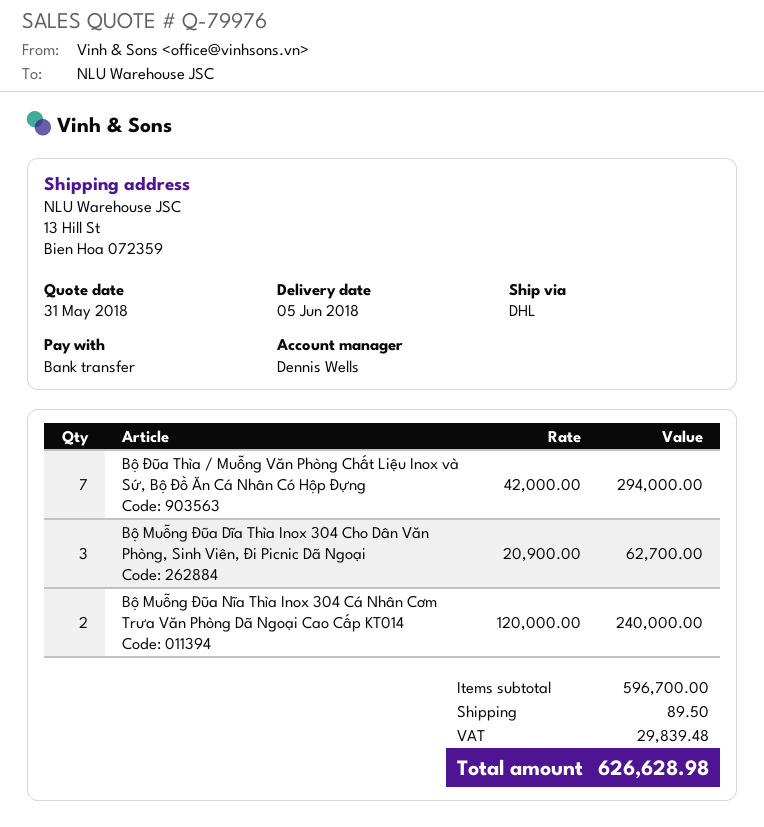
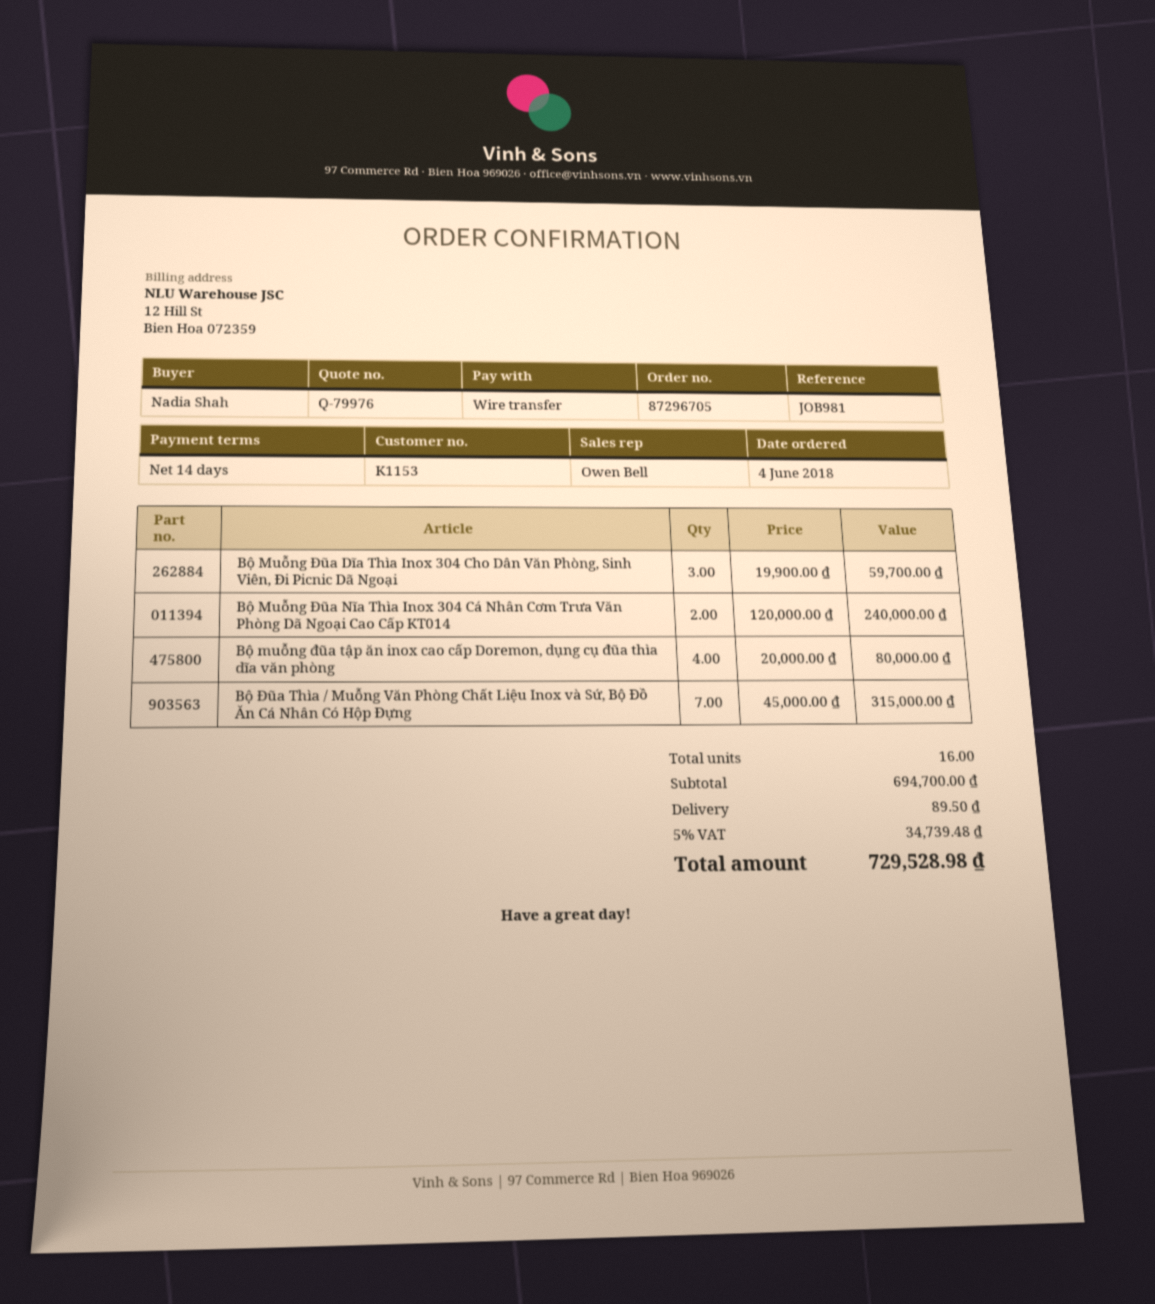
sales rep: Dennis Wells -> Owen Bell
Bộ Đũa Thìa / Muỗng Văn Phòng Chất Liệu Inox và Sứ, Bộ Đồ Ăn Cá Nhân Có Hộp Đựng: 7 x 42000.00 = 294000.00 -> 7 x 45000.00 = 315000.00
Bộ Muỗng Đũa Dĩa Thìa Inox 304 Cho Dân Văn Phòng, Sinh Viên, Đi Picnic Dã Ngoại: 3 x 20900.00 = 62700.00 -> 3 x 19900.00 = 59700.00
Bộ muỗng đũa tập ăn inox cao cấp Doremon, dụng cụ đũa thìa dĩa văn phòng: none -> 4 x 20000.00 = 80000.00
subtotal: 596700.00 -> 694700.00
tax: 29839.48 -> 34739.48
total: 626628.98 -> 729528.98

